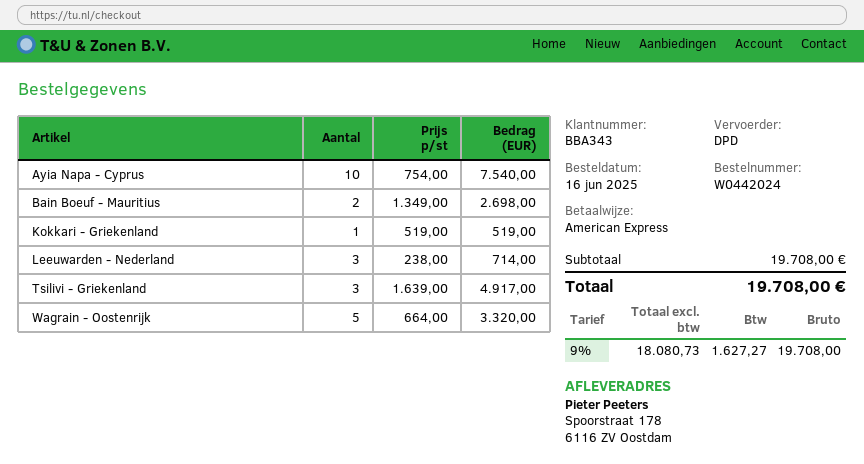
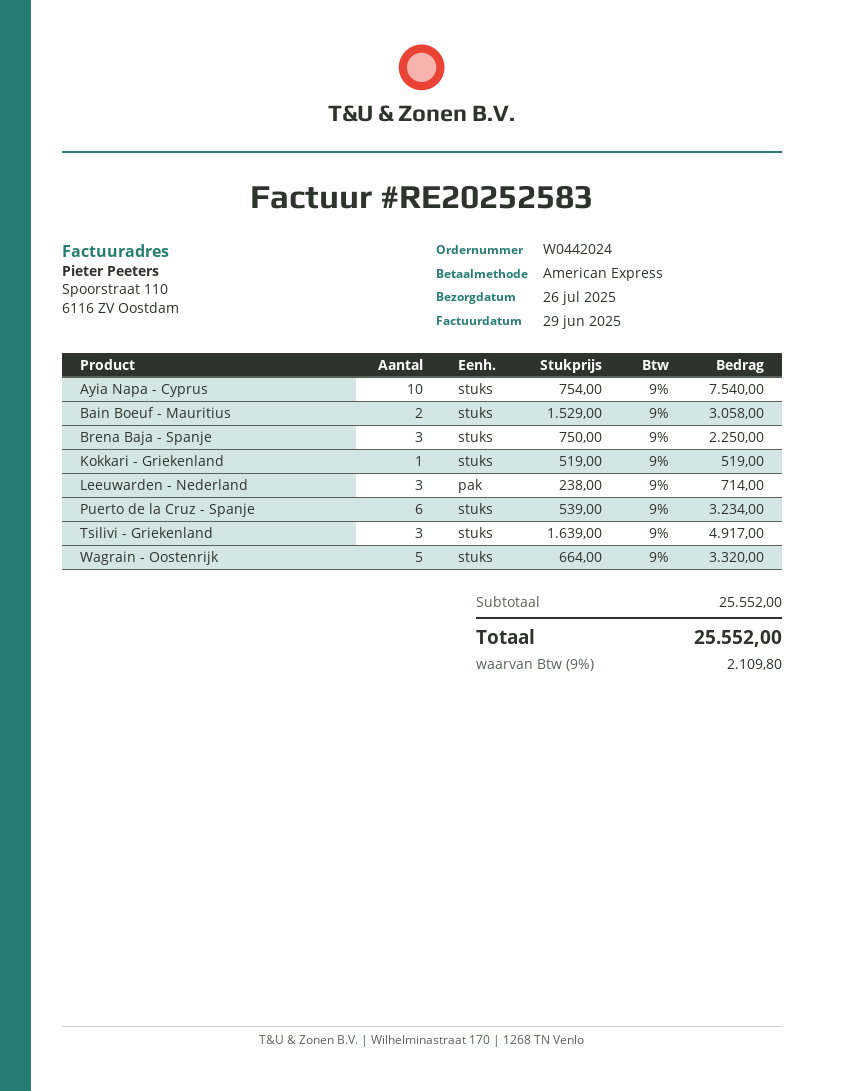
Bain Boeuf - Mauritius: 2 x 1349.00 = 2698.00 -> 2 x 1529.00 = 3058.00
Brena Baja - Spanje: none -> 3 x 750.00 = 2250.00
Puerto de la Cruz - Spanje: none -> 6 x 539.00 = 3234.00
subtotal: 19708.00 -> 25552.00
tax: 9% = 1627.27 -> 9% = 2109.80
total: 19708.00 -> 25552.00

